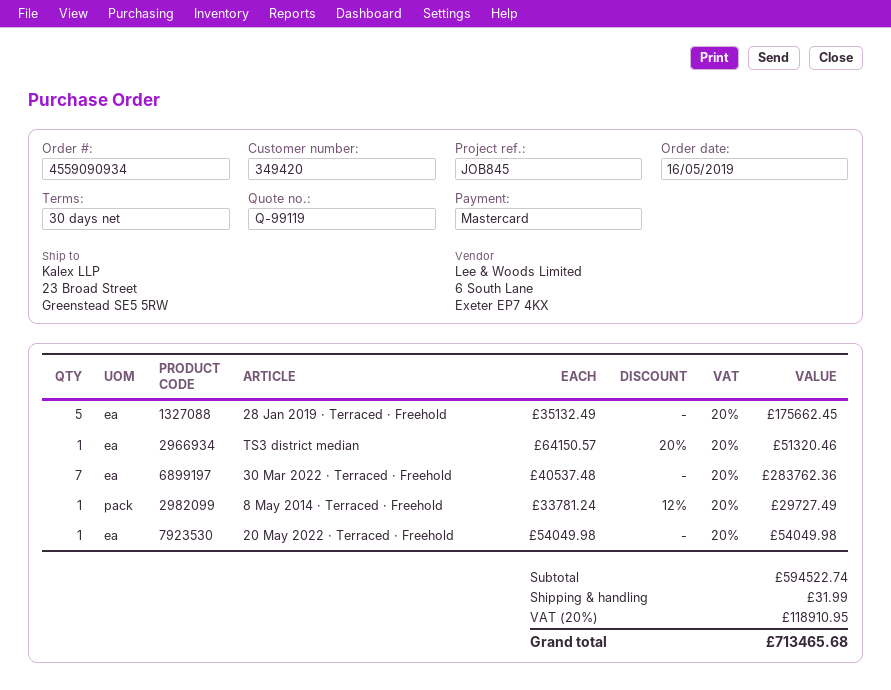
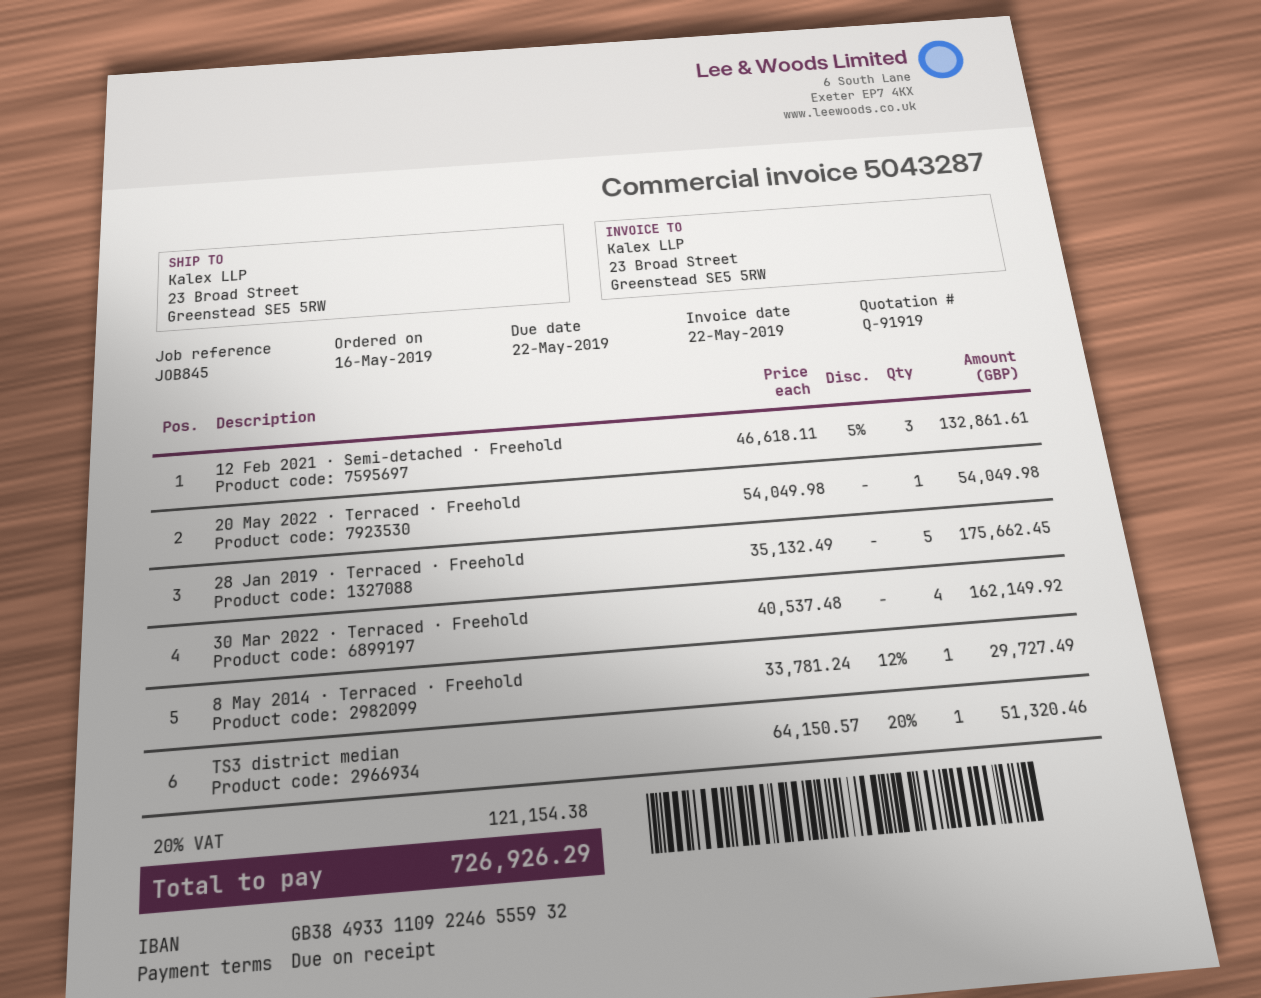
quote number: Q-99119 -> Q-91919
payment terms: 30 days -> on receipt
30 Mar 2022 · Terraced · Freehold: 7 x 40537.48 = 283762.36 -> 4 x 40537.48 = 162149.92
12 Feb 2021 · Semi-detached · Freehold: none -> 3 x 46618.11 - 5% = 132861.61
shipping: 31.99 -> none
tax: 20% = 118910.95 -> 20% = 121154.38
total: 713465.68 -> 726926.29

